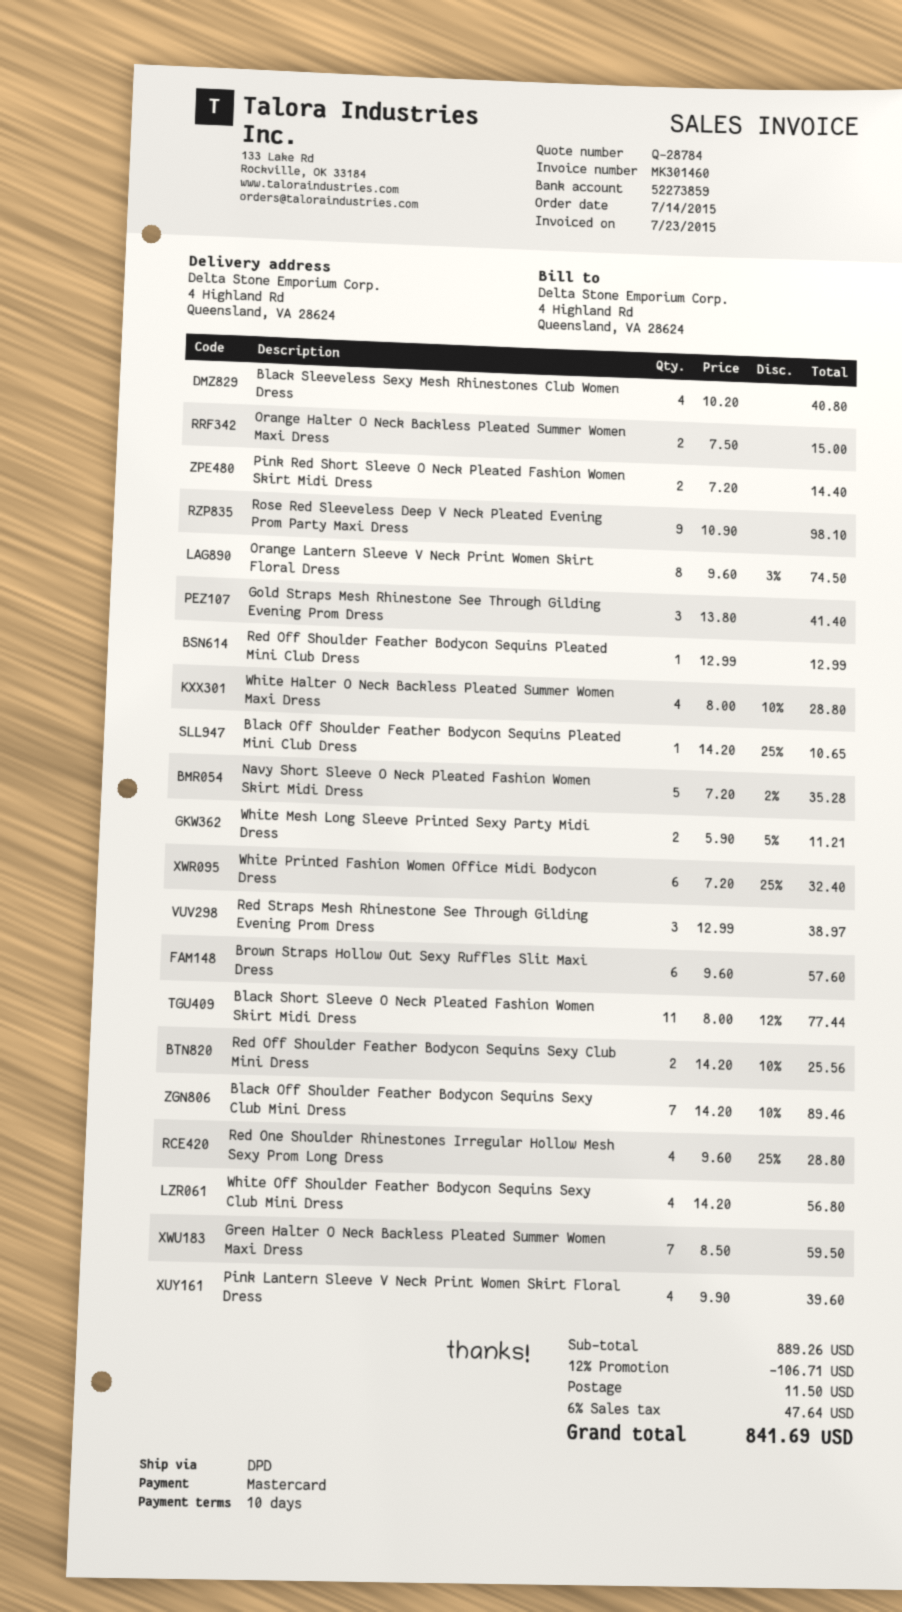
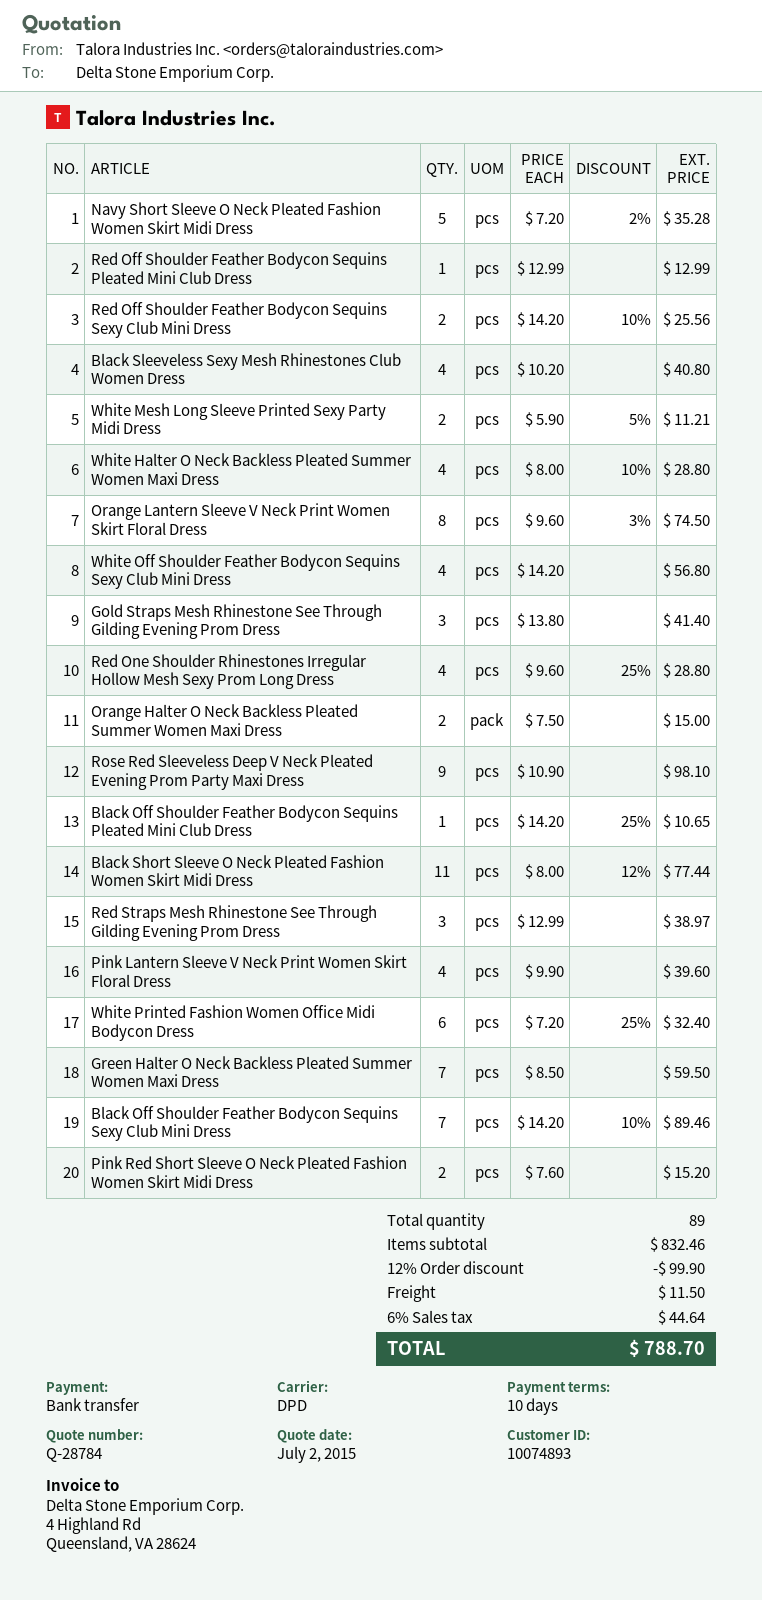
payment method: Mastercard -> bank transfer
Pink Red Short Sleeve O Neck Pleated Fashion Women Skirt Midi Dress: 2 x 7.20 = 14.40 -> 2 x 7.60 = 15.20
Brown Straps Hollow Out Sexy Ruffles Slit Maxi Dress: 6 x 9.60 = 57.60 -> none
subtotal: 889.26 -> 832.46
discount: 12% = 106.71 -> 12% = 99.90
tax: 6% = 47.64 -> 6% = 44.64
total: 841.69 -> 788.70

